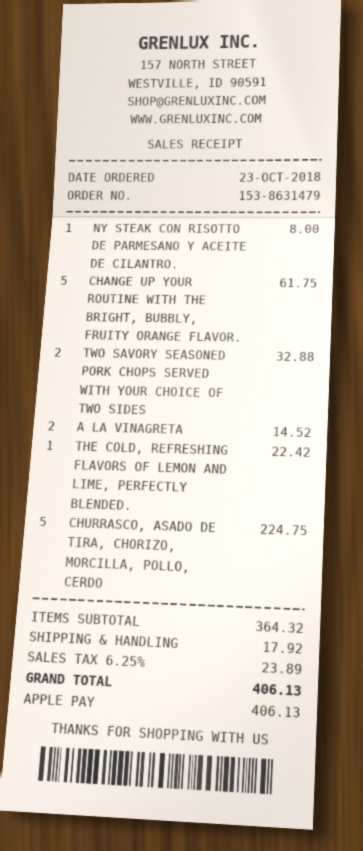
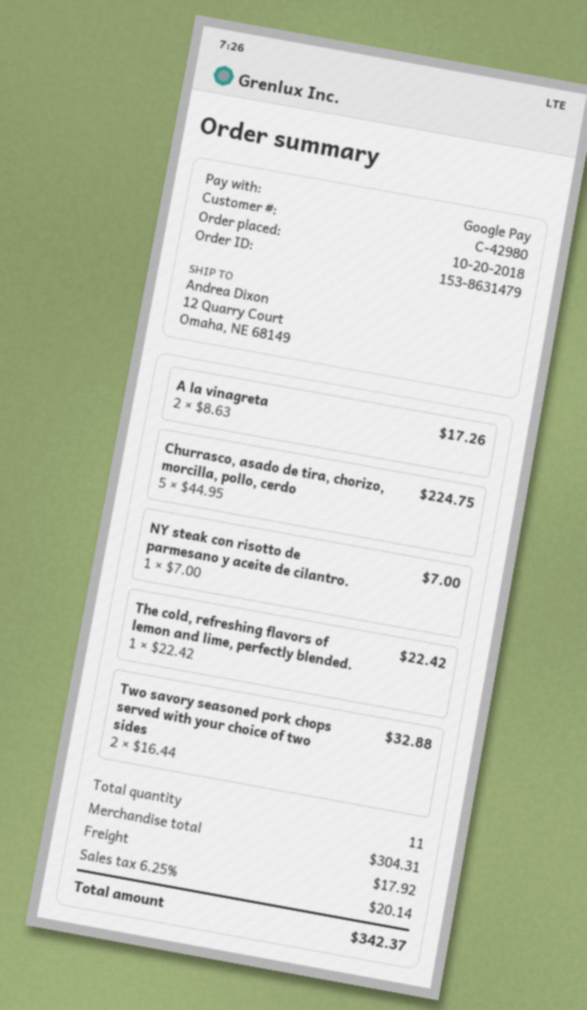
order date: 2018-10-23 -> 2018-10-20
payment method: Apple Pay -> Google Pay
NY STEAK CON RISOTTO DE PARMESANO Y ACEITE DE CILANTRO.: 1 for 8.00 -> 1 for 7.00
CHANGE UP YOUR ROUTINE WITH THE BRIGHT, BUBBLY, FRUITY ORANGE FLAVOR.: 5 for 61.75 -> none
A LA VINAGRETA: 2 for 14.52 -> 2 for 17.26
subtotal: 364.32 -> 304.31
tax: 6.25% = 23.89 -> 6.25% = 20.14
total: 406.13 -> 342.37

